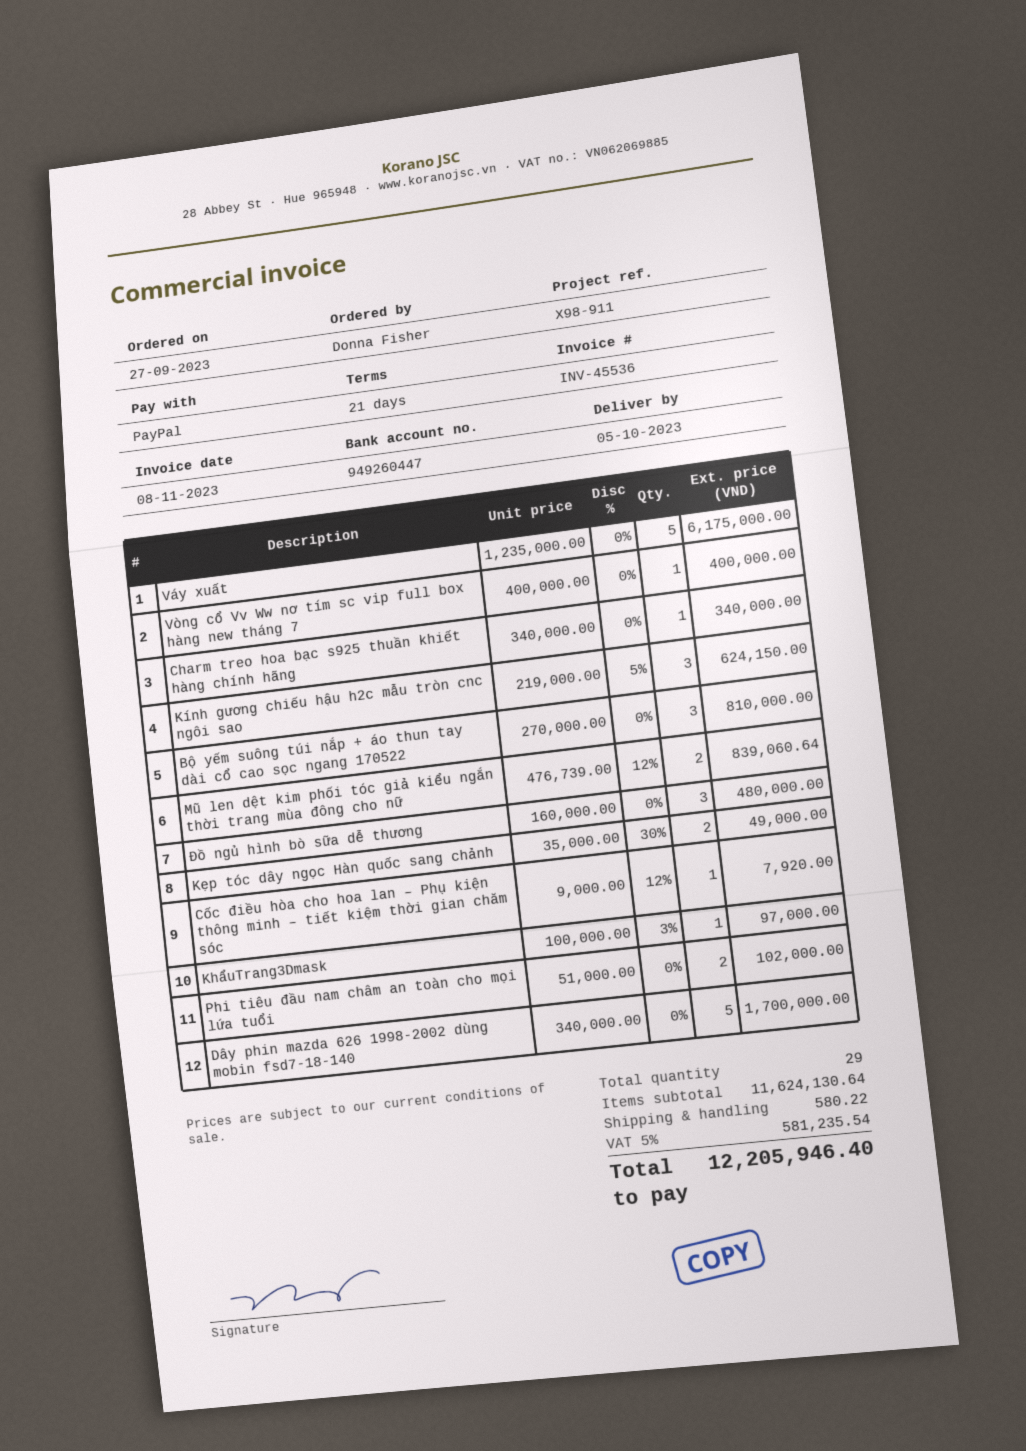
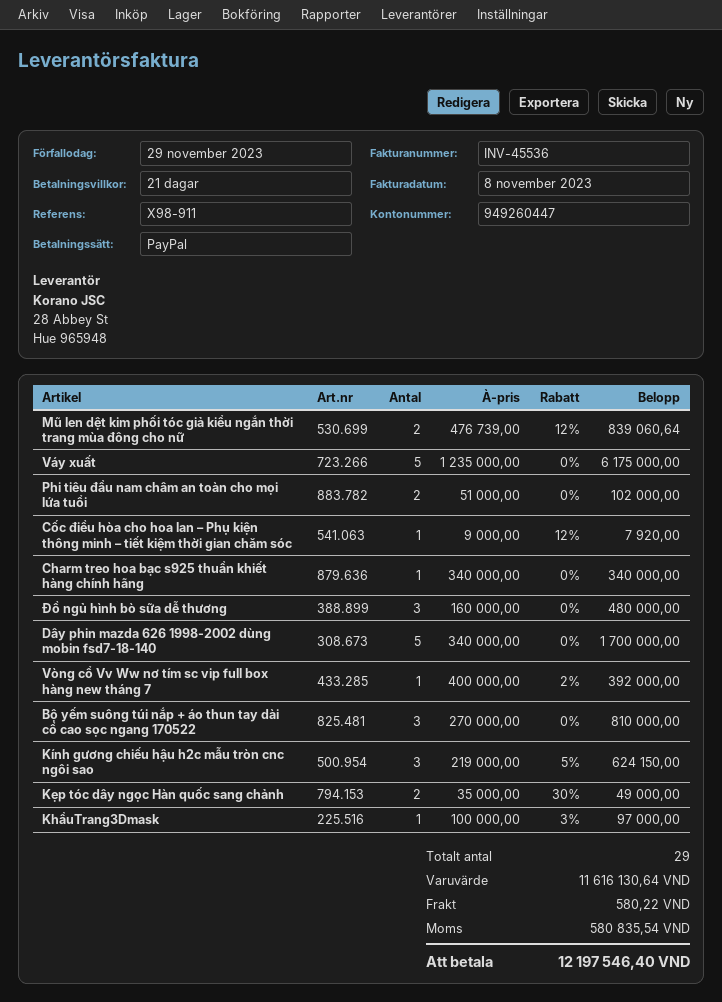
Vòng cổ Vv Ww nơ tím sc vip full box hàng new tháng 7: 1 x 400000.00 = 400000.00 -> 1 x 400000.00 - 2% = 392000.00
subtotal: 11624130.64 -> 11616130.64
tax: 581235.54 -> 580835.54
total: 12205946.40 -> 12197546.40

